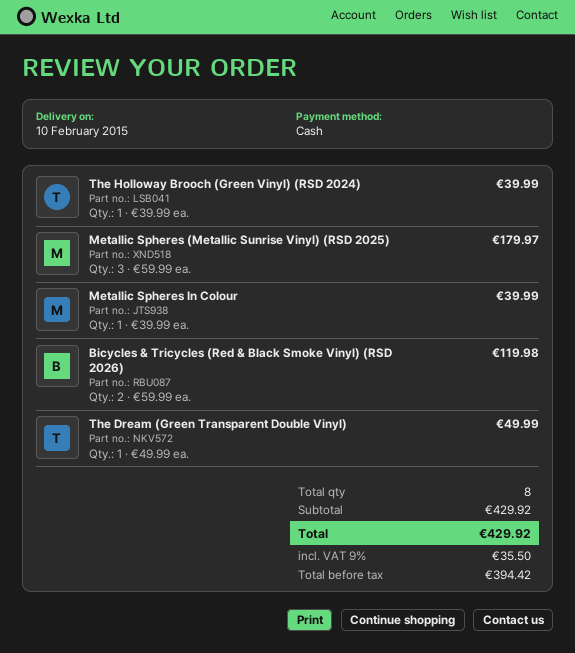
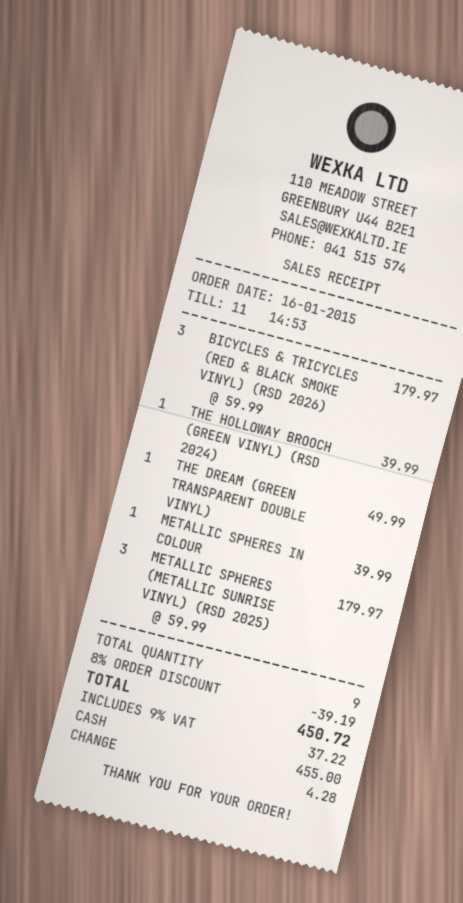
Bicycles & Tricycles (Red & Black Smoke Vinyl) (RSD 2026): 2 x 59.99 = 119.98 -> 3 x 59.99 = 179.97
total quantity: 8 -> 9
discount: none -> 8% = 39.19
tax: 9% = 35.50 -> 9% = 37.22
total: 429.92 -> 450.72

